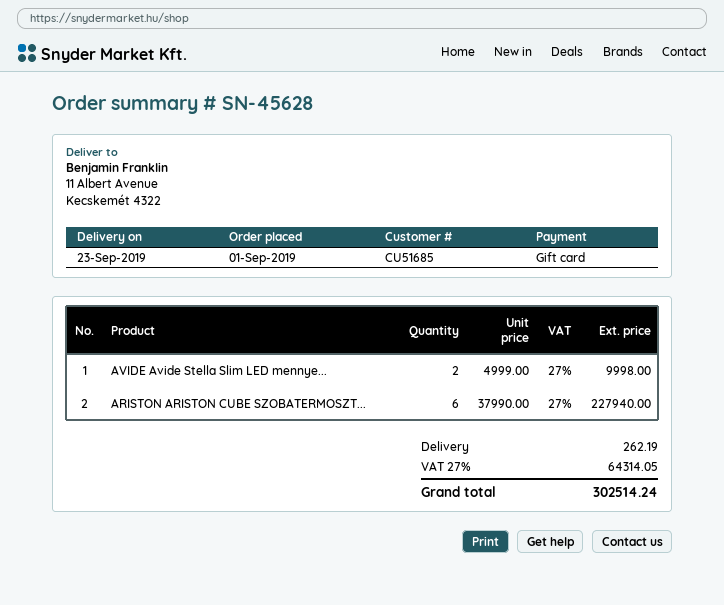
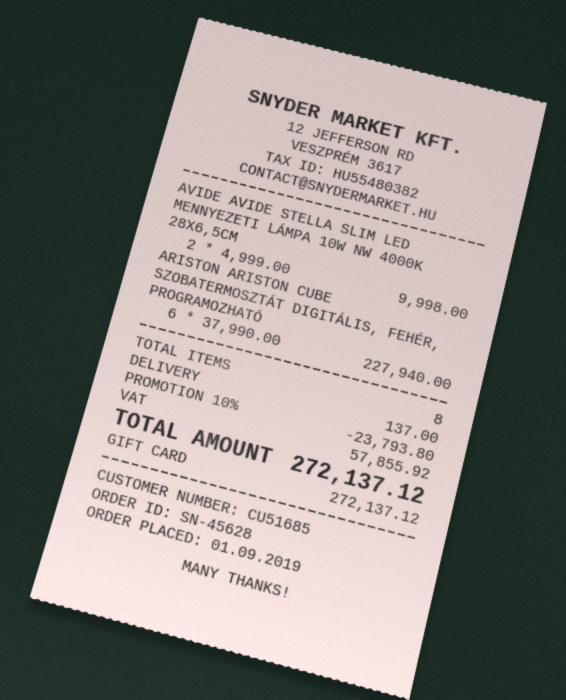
discount: none -> 10% = 23793.80
shipping: 262.19 -> 137.00
tax: 64314.05 -> 57855.92
total: 302514.24 -> 272137.12

